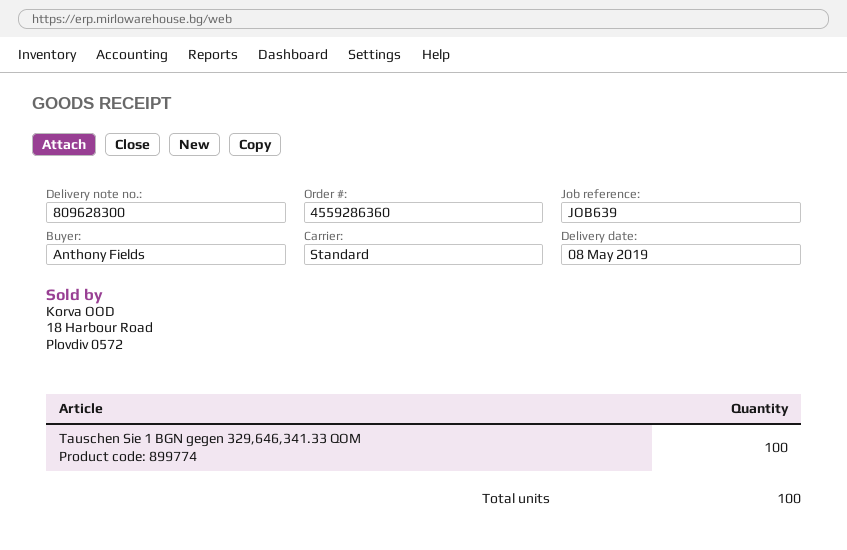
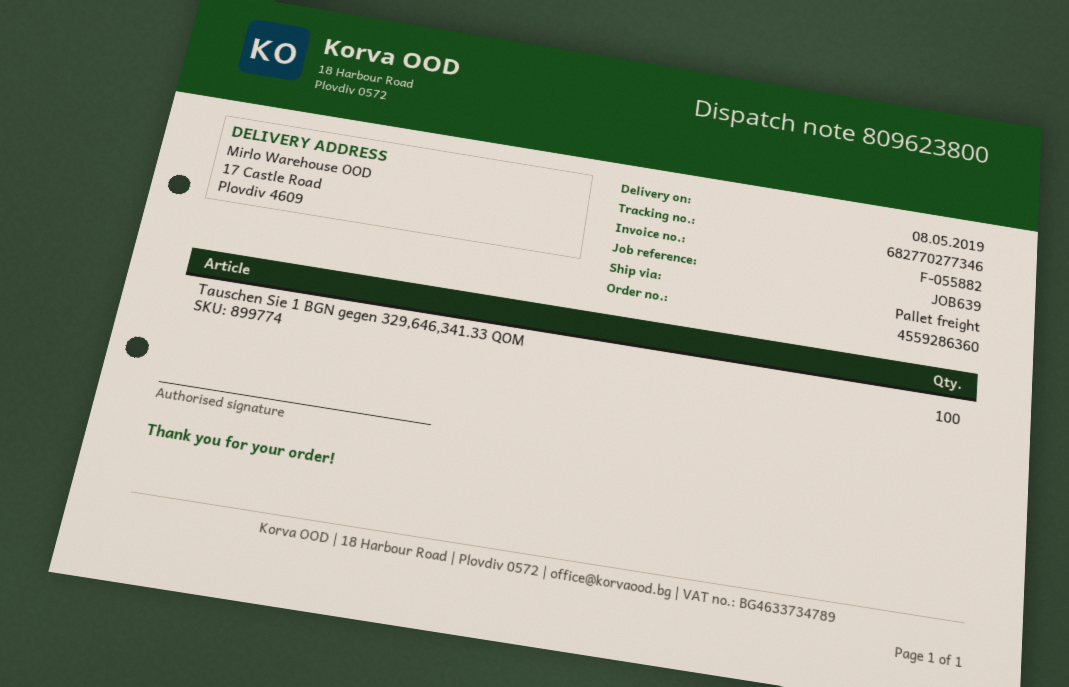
delivery note number: 809628300 -> 809623800
shipping method: standard -> pallet freight

